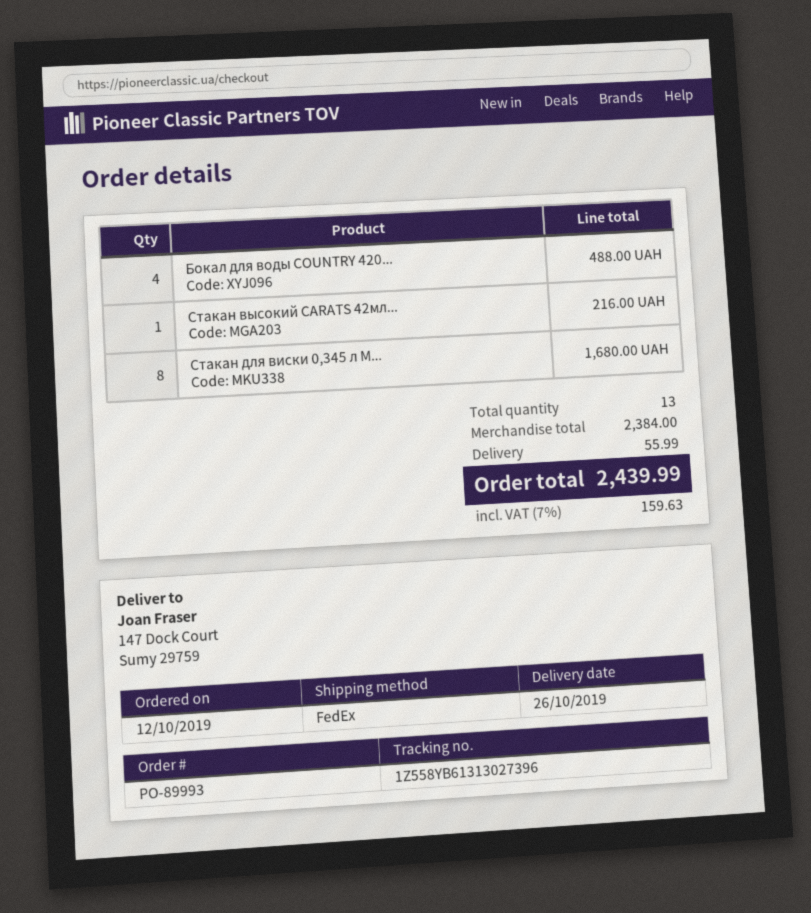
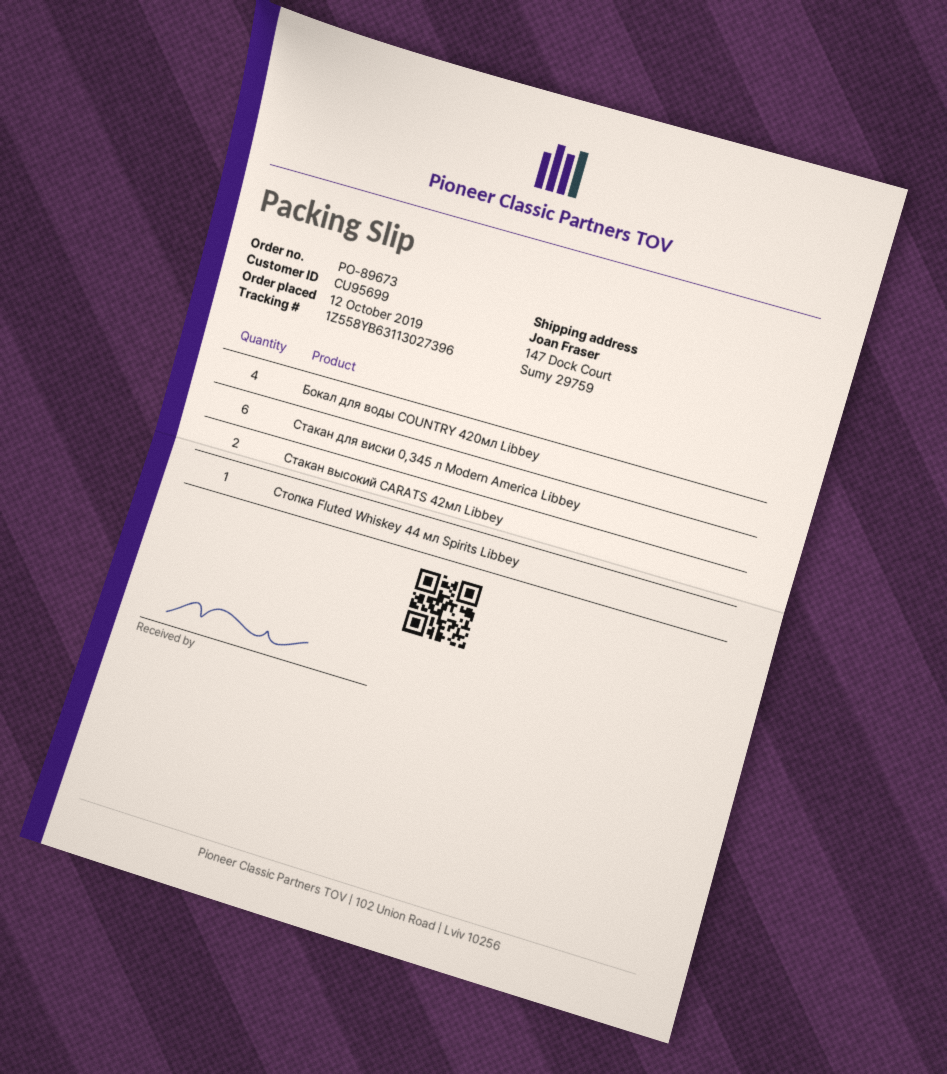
order number: PO-89993 -> PO-89673
tracking number: 1Z558YB61313027396 -> 1Z558YB63113027396
Стакан высокий CARATS 42мл...: 1 -> 2
Стакан для виски 0,345 л M...: 8 -> 6
Стопка Fluted Whiskey 44 мл Spirits Libbey: none -> 1

